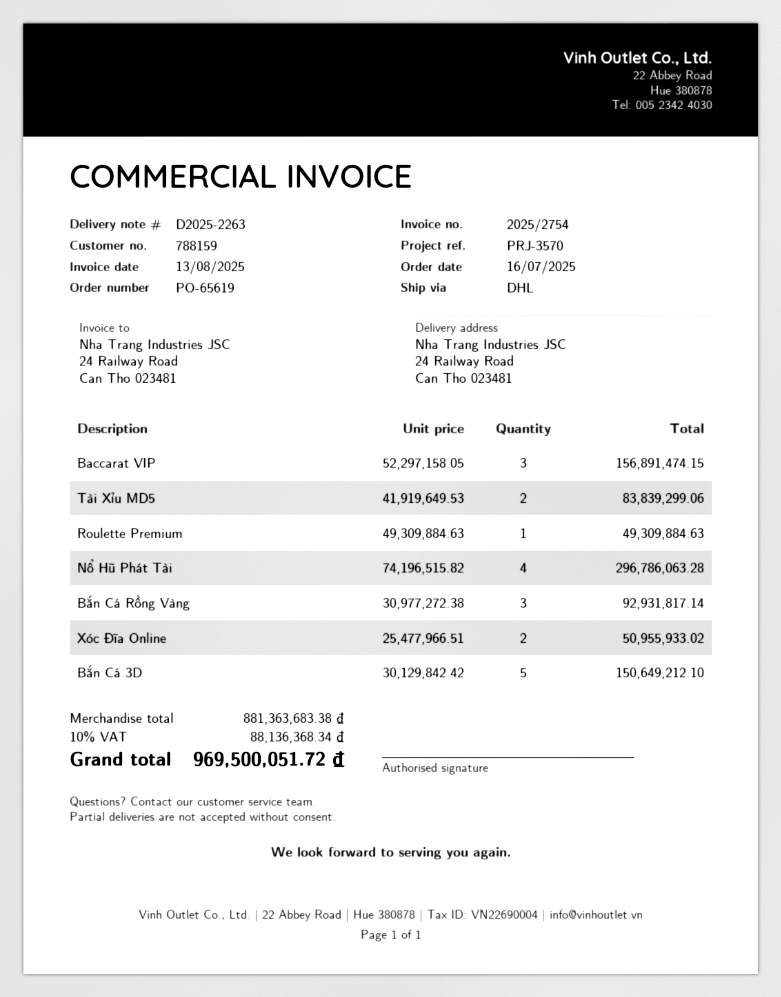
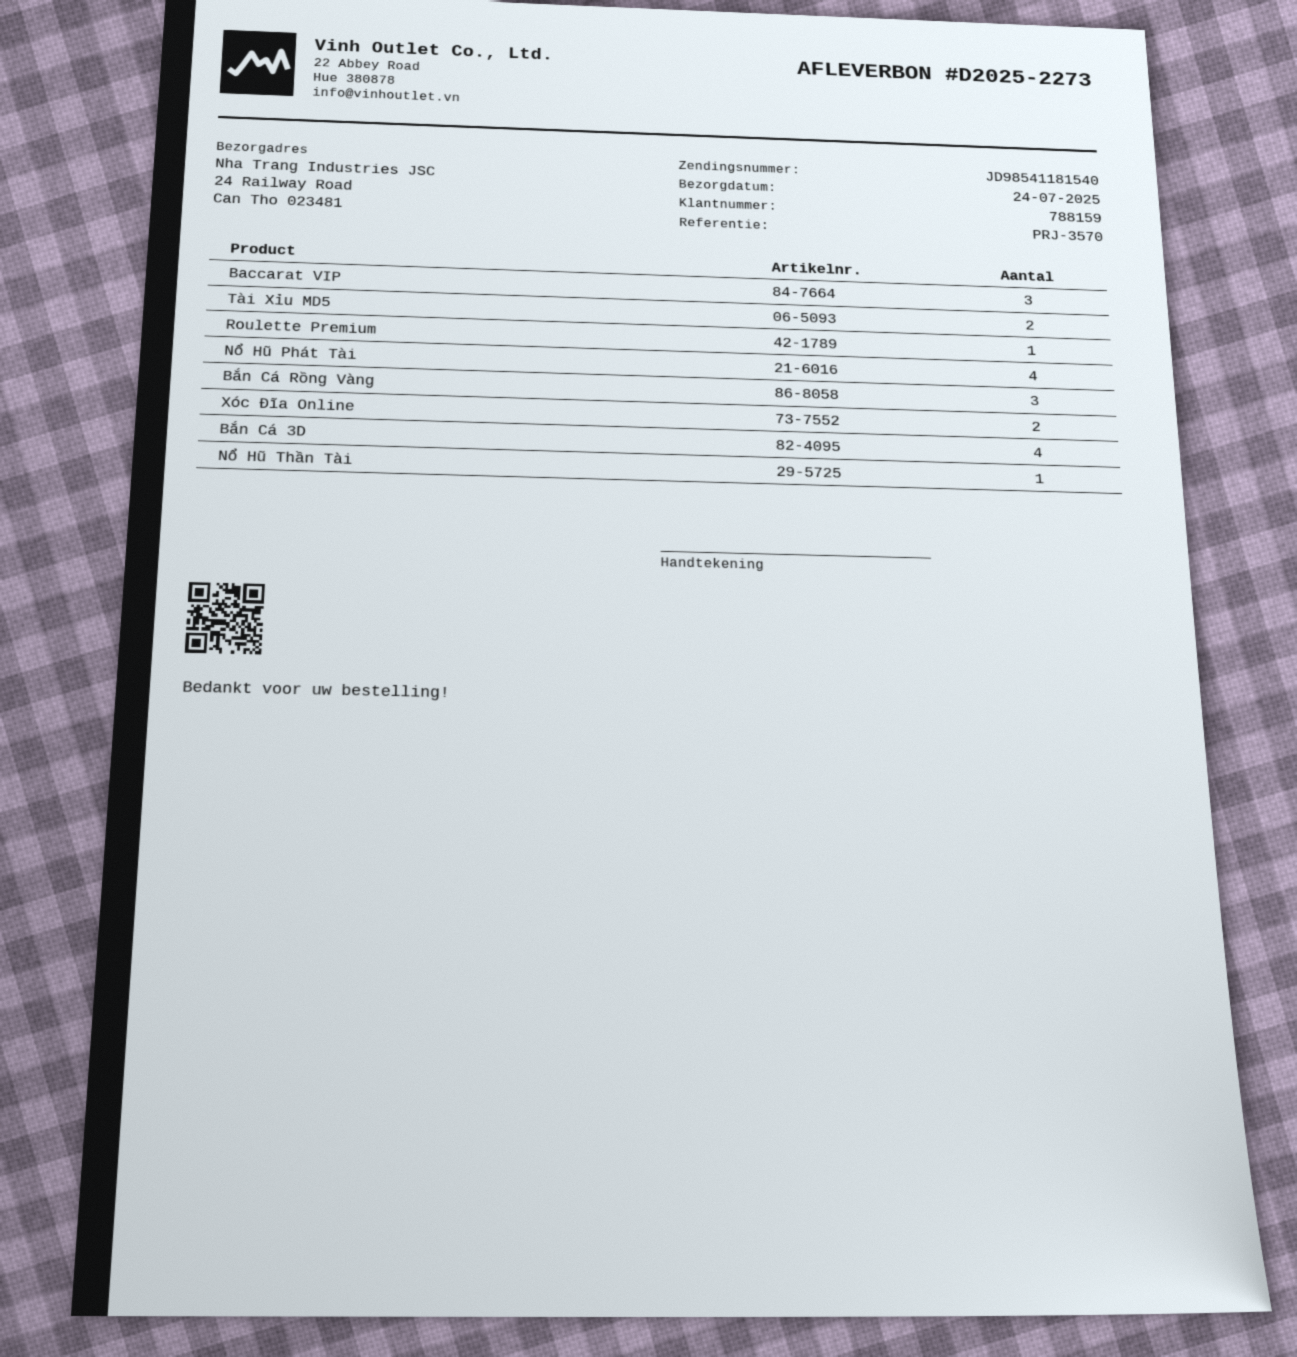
delivery note number: D2025-2263 -> D2025-2273
Bắn Cá 3D: 5 -> 4
Nổ Hũ Thần Tài: none -> 1

